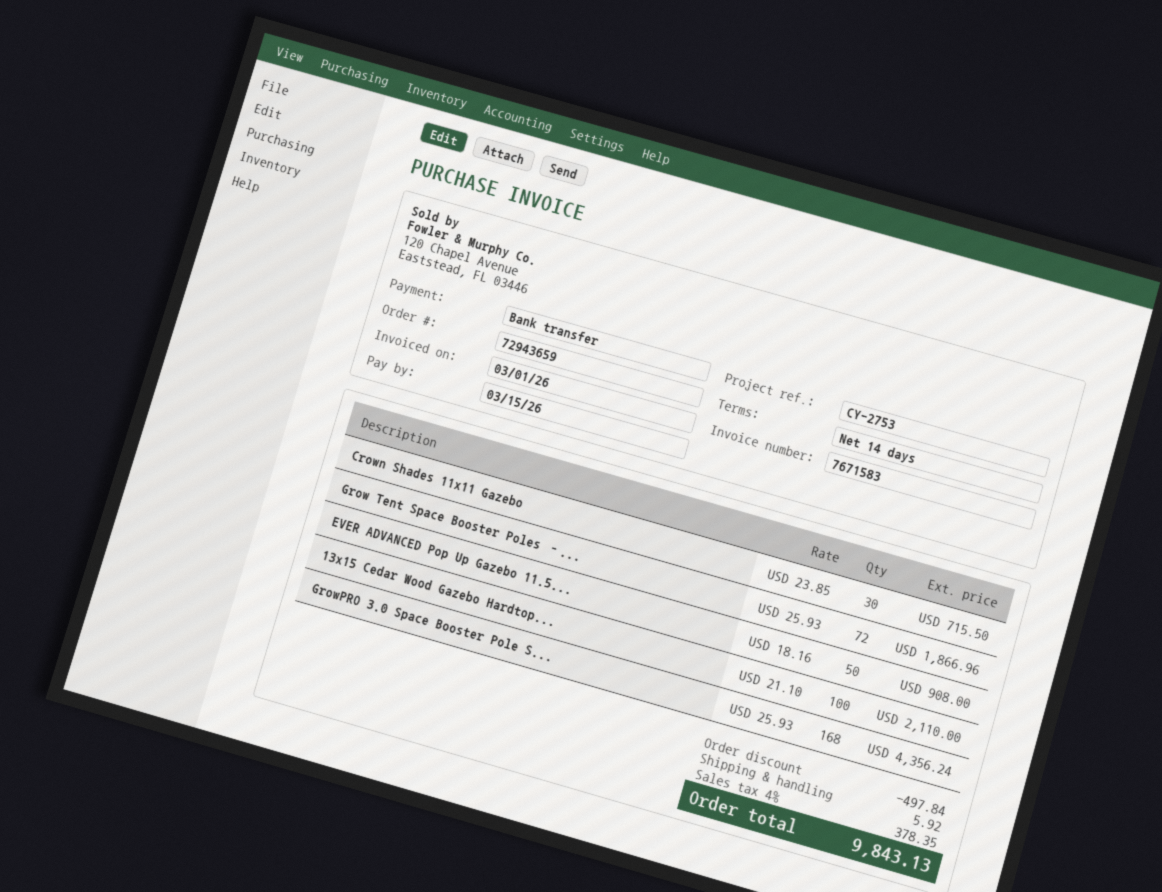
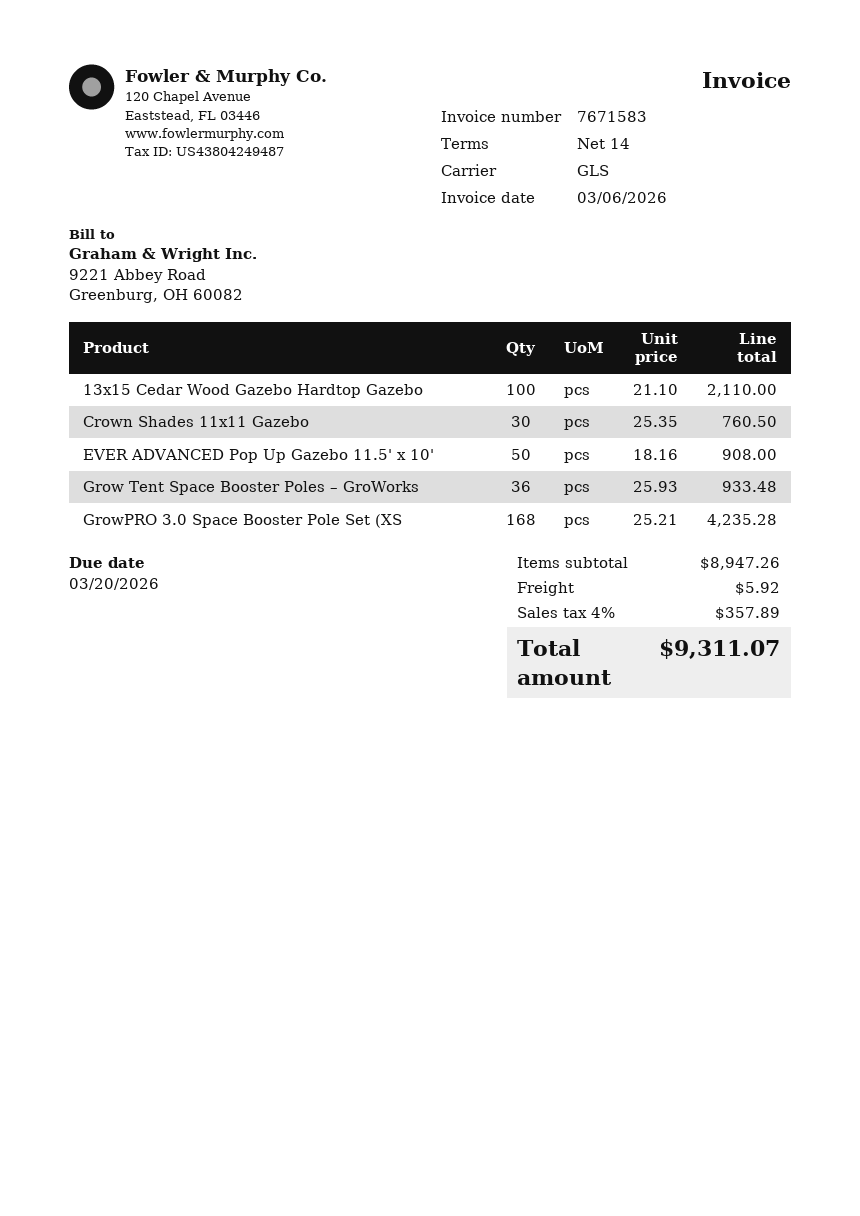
invoice date: 2026-03-01 -> 2026-03-06
due date: 2026-03-15 -> 2026-03-20
Crown Shades 11x11 Gazebo: 30 x 23.85 = 715.50 -> 30 x 25.35 = 760.50
Grow Tent Space Booster Poles –...: 72 x 25.93 = 1866.96 -> 36 x 25.93 = 933.48
GrowPRO 3.0 Space Booster Pole S...: 168 x 25.93 = 4356.24 -> 168 x 25.21 = 4235.28
discount: 497.84 -> none
tax: 4% = 378.35 -> 4% = 357.89
total: 9843.13 -> 9311.07

